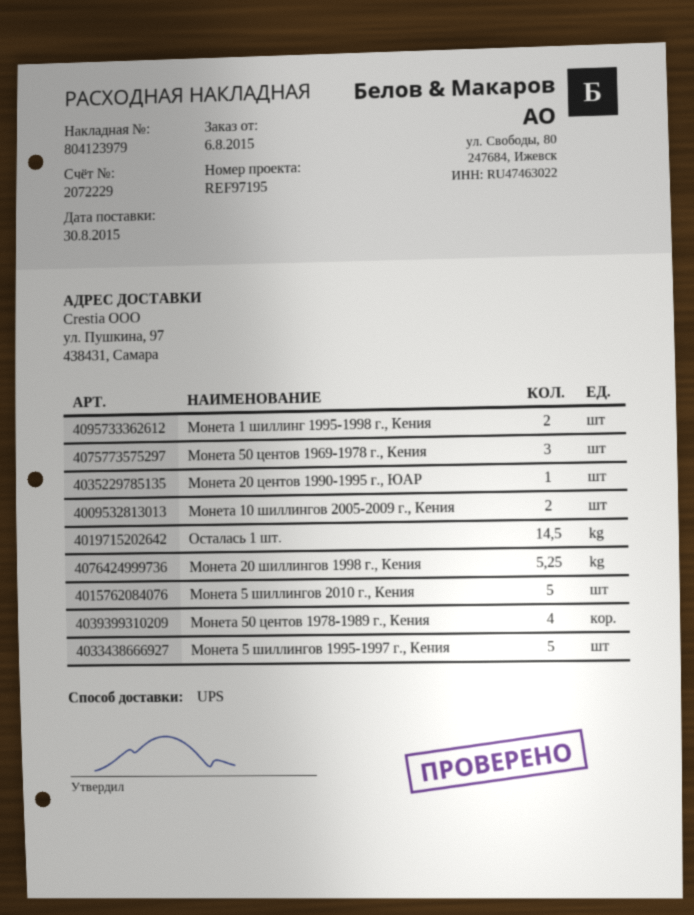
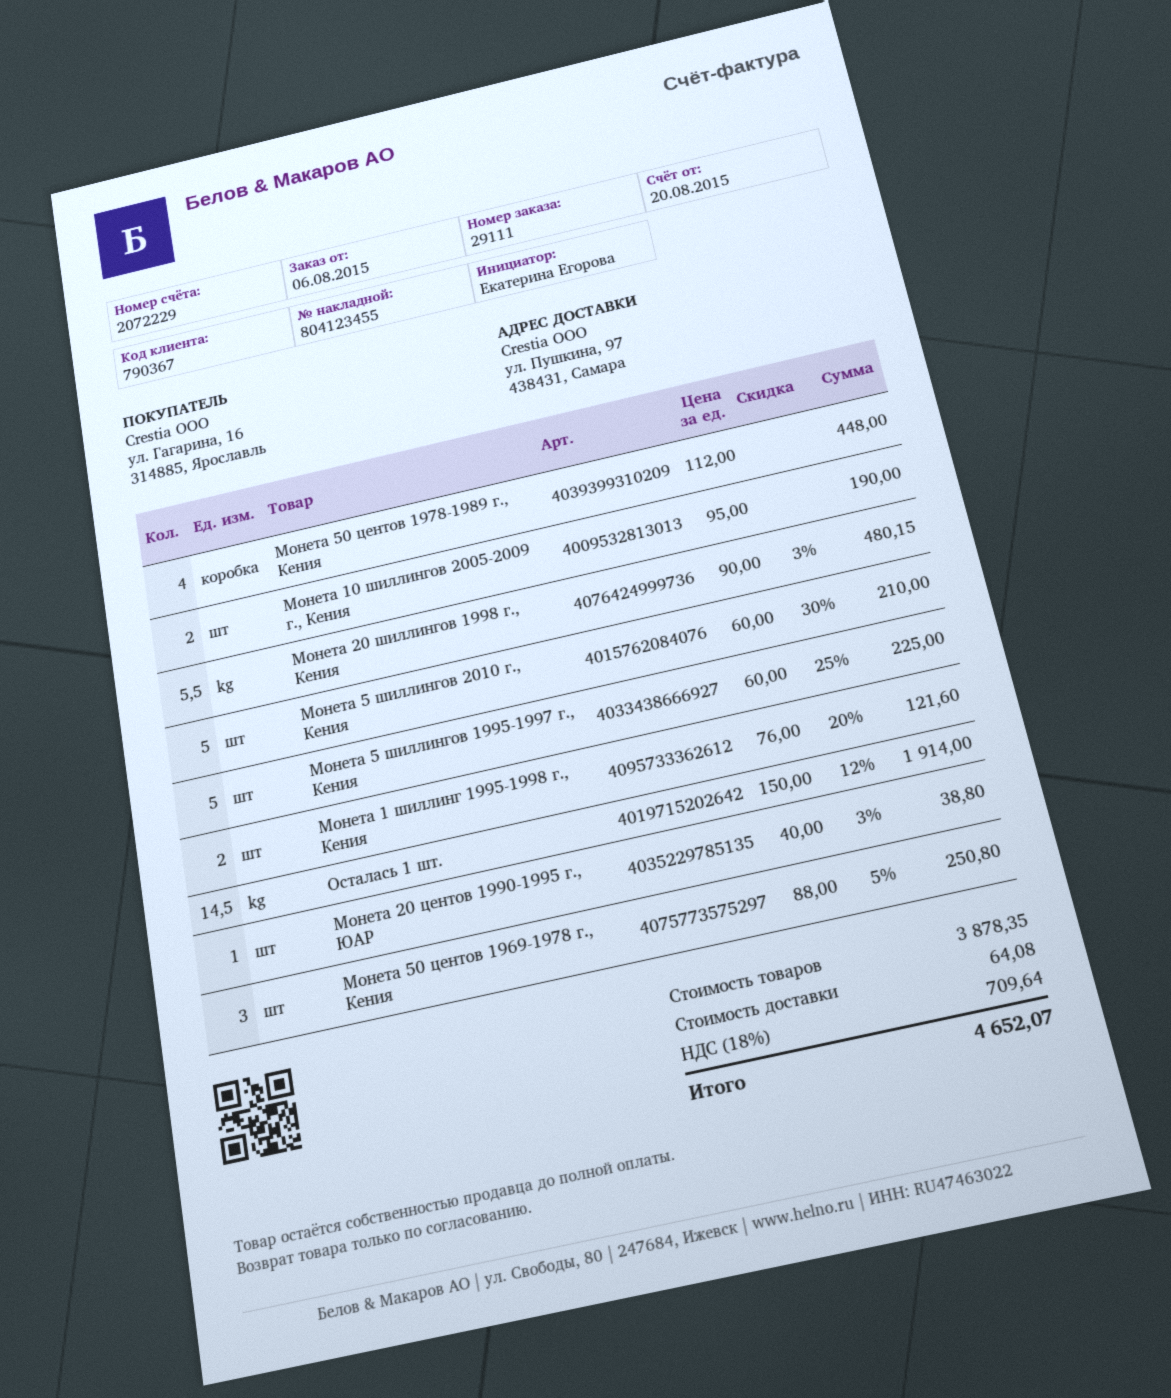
delivery note number: 804123979 -> 804123455
Монета 20 шиллингов 1998 г., Кения: 5.25 -> 5.5

